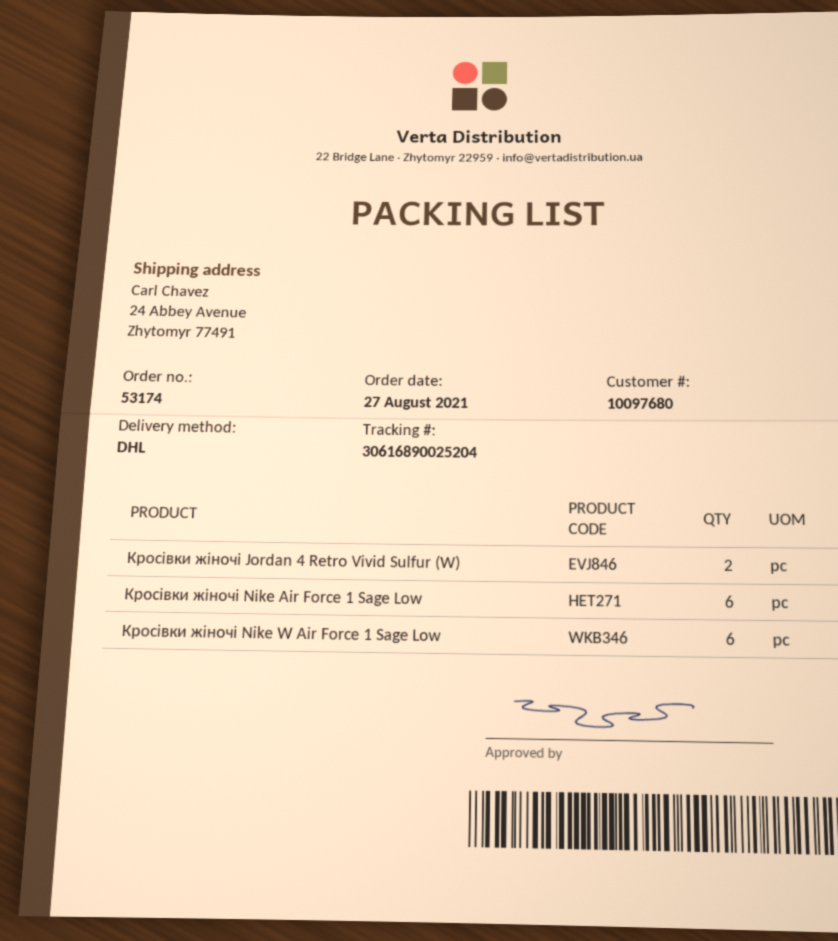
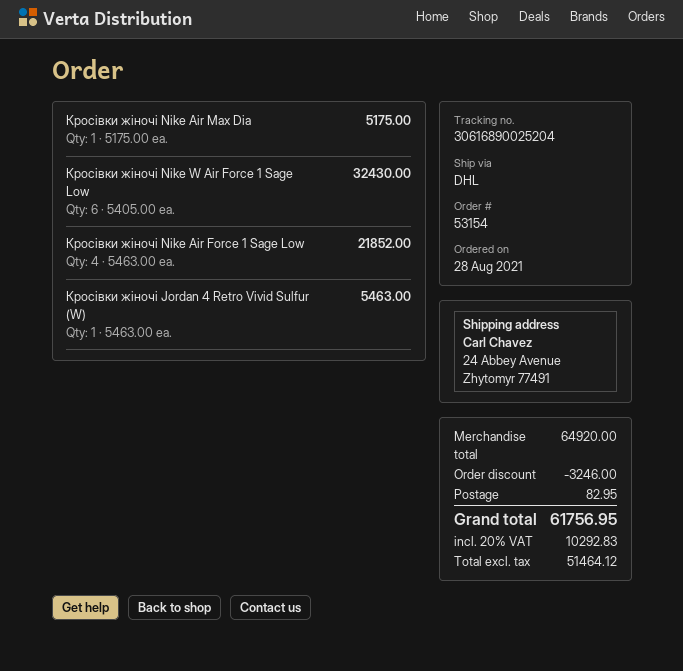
order number: 53174 -> 53154
order date: 2021-08-27 -> 2021-08-28
Кросівки жіночі Jordan 4 Retro Vivid Sulfur (W): 2 -> 1
Кросівки жіночі Nike Air Force 1 Sage Low: 6 -> 4
Кросівки жіночі Nike Air Max Dia: none -> 1

